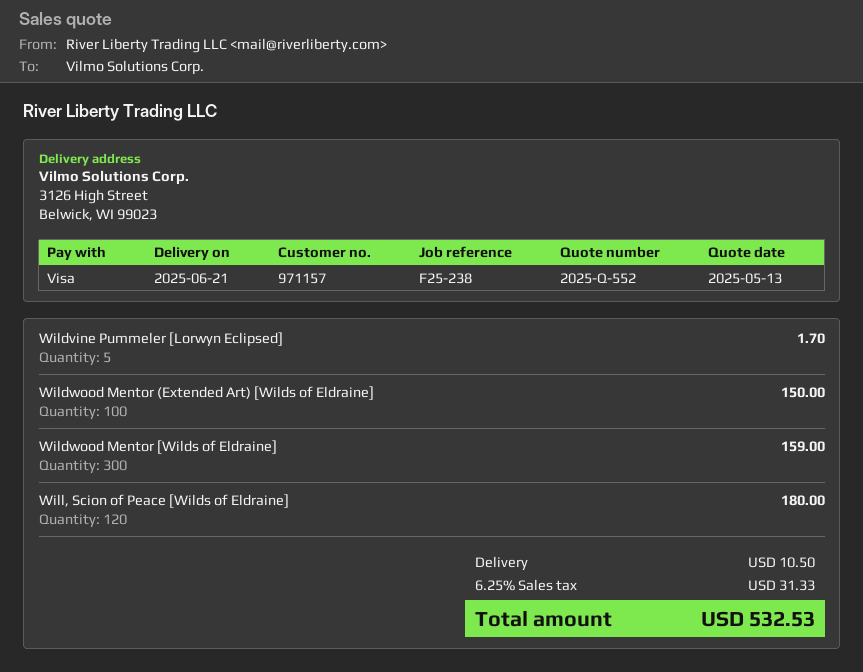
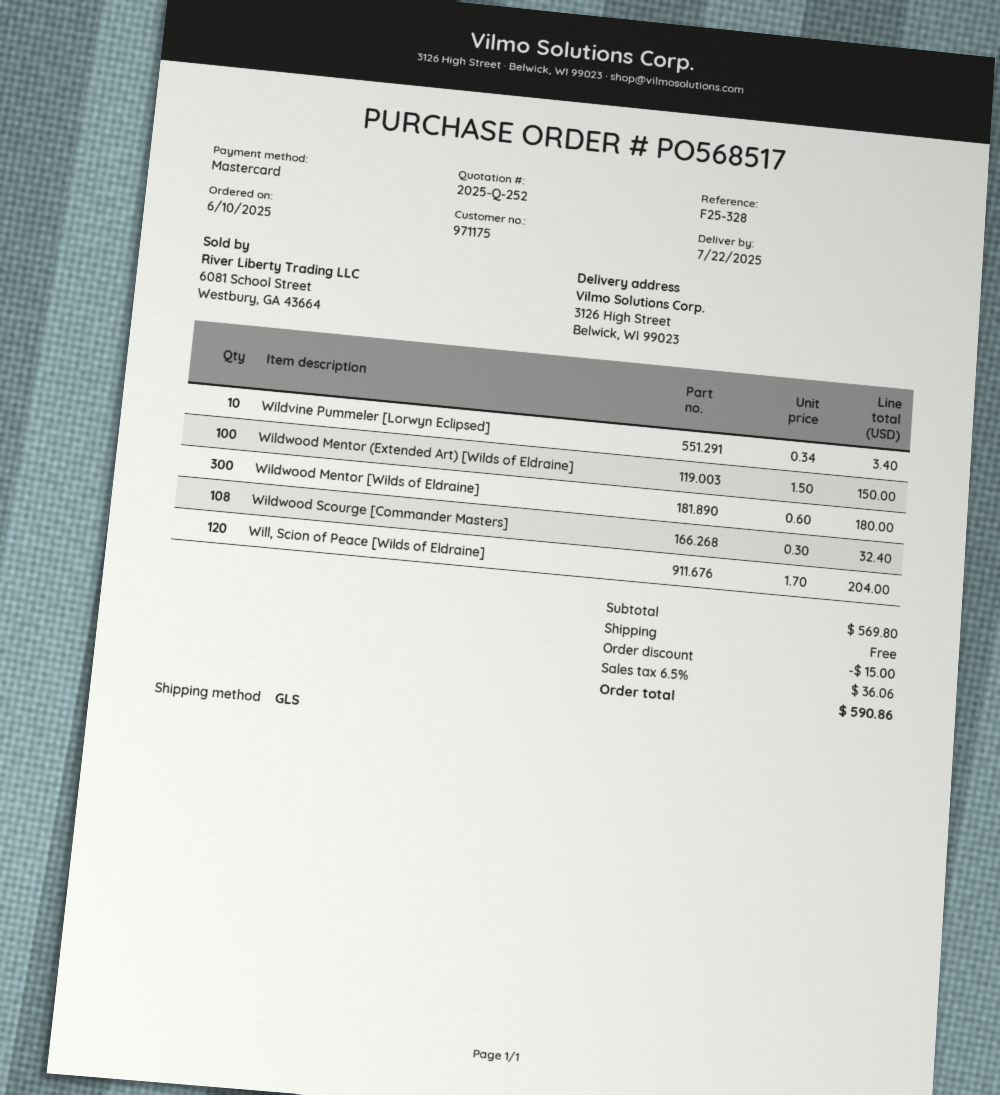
quote number: 2025-Q-552 -> 2025-Q-252
delivery date: 2025-06-21 -> 2025-07-22
customer number: 971157 -> 971175
reference: F25-238 -> F25-328
payment method: Visa -> Mastercard
Wildvine Pummeler [Lorwyn Eclipsed]: 5 for 1.70 -> 10 for 3.40
Wildwood Mentor [Wilds of Eldraine]: 300 for 159.00 -> 300 for 180.00
Will, Scion of Peace [Wilds of Eldraine]: 120 for 180.00 -> 120 for 204.00
Wildwood Scourge [Commander Masters]: none -> 108 for 32.40
discount: none -> 15.00
shipping: 10.50 -> 0.00
tax: 6.25% = 31.33 -> 6.5% = 36.06
total: 532.53 -> 590.86

